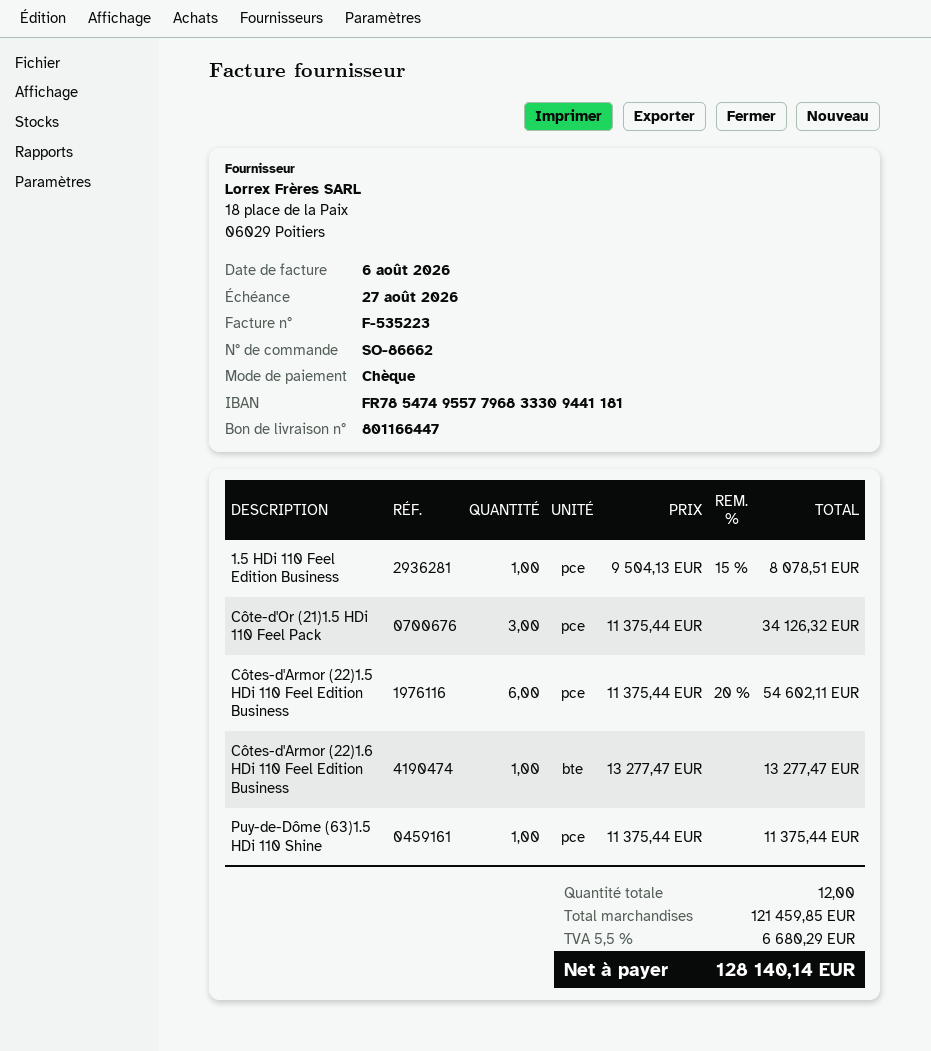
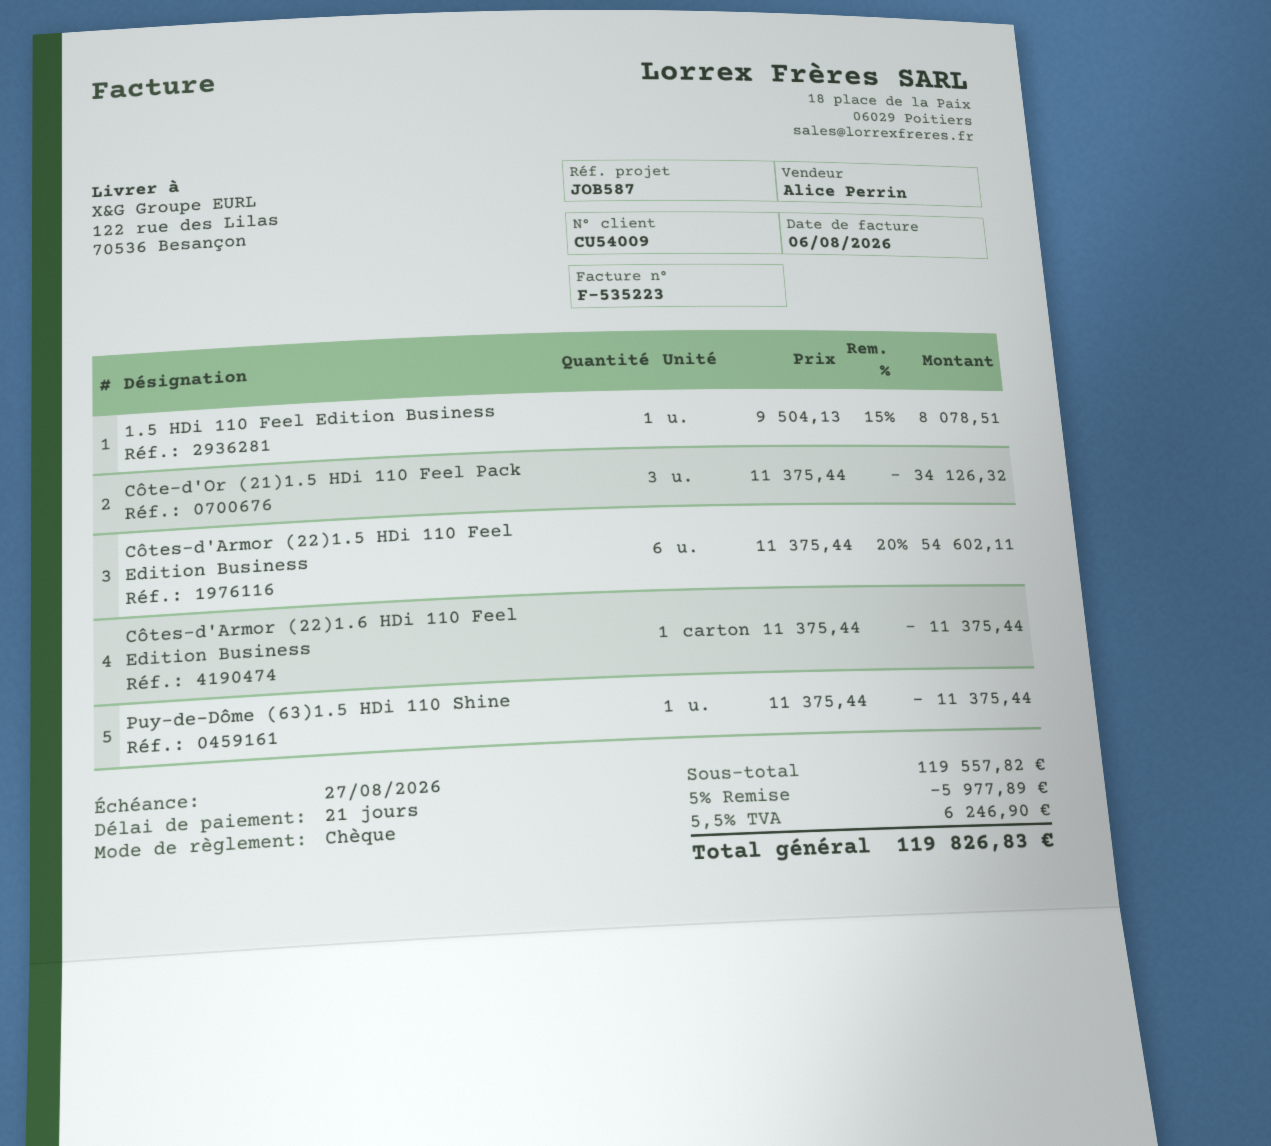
Côtes-d'Armor (22)1.6 HDi 110 Feel Edition Business: 1 x 13277.47 = 13277.47 -> 1 x 11375.44 = 11375.44
subtotal: 121459.85 -> 119557.82
discount: none -> 5% = 5977.89
tax: 5.5% = 6680.29 -> 5.5% = 6246.90
total: 128140.14 -> 119826.83

